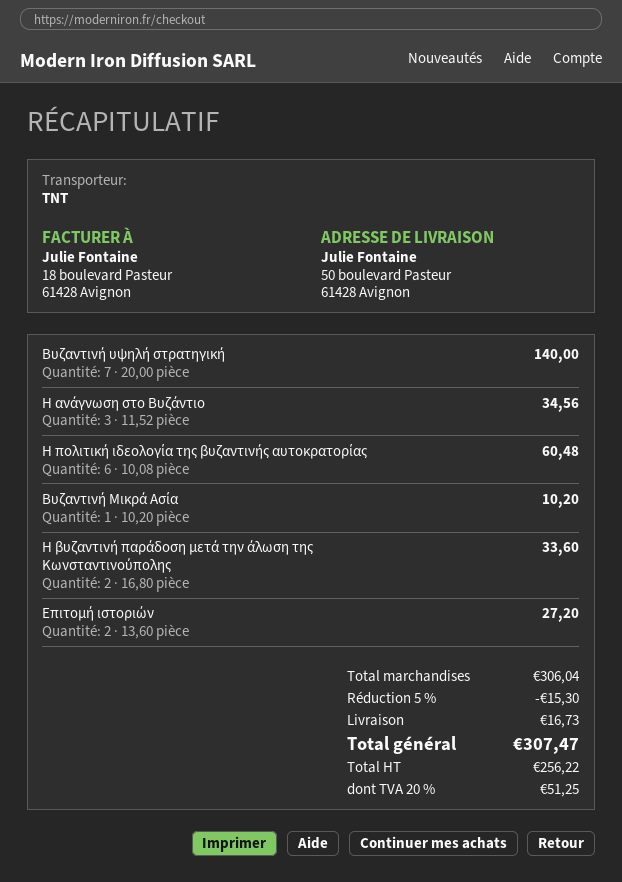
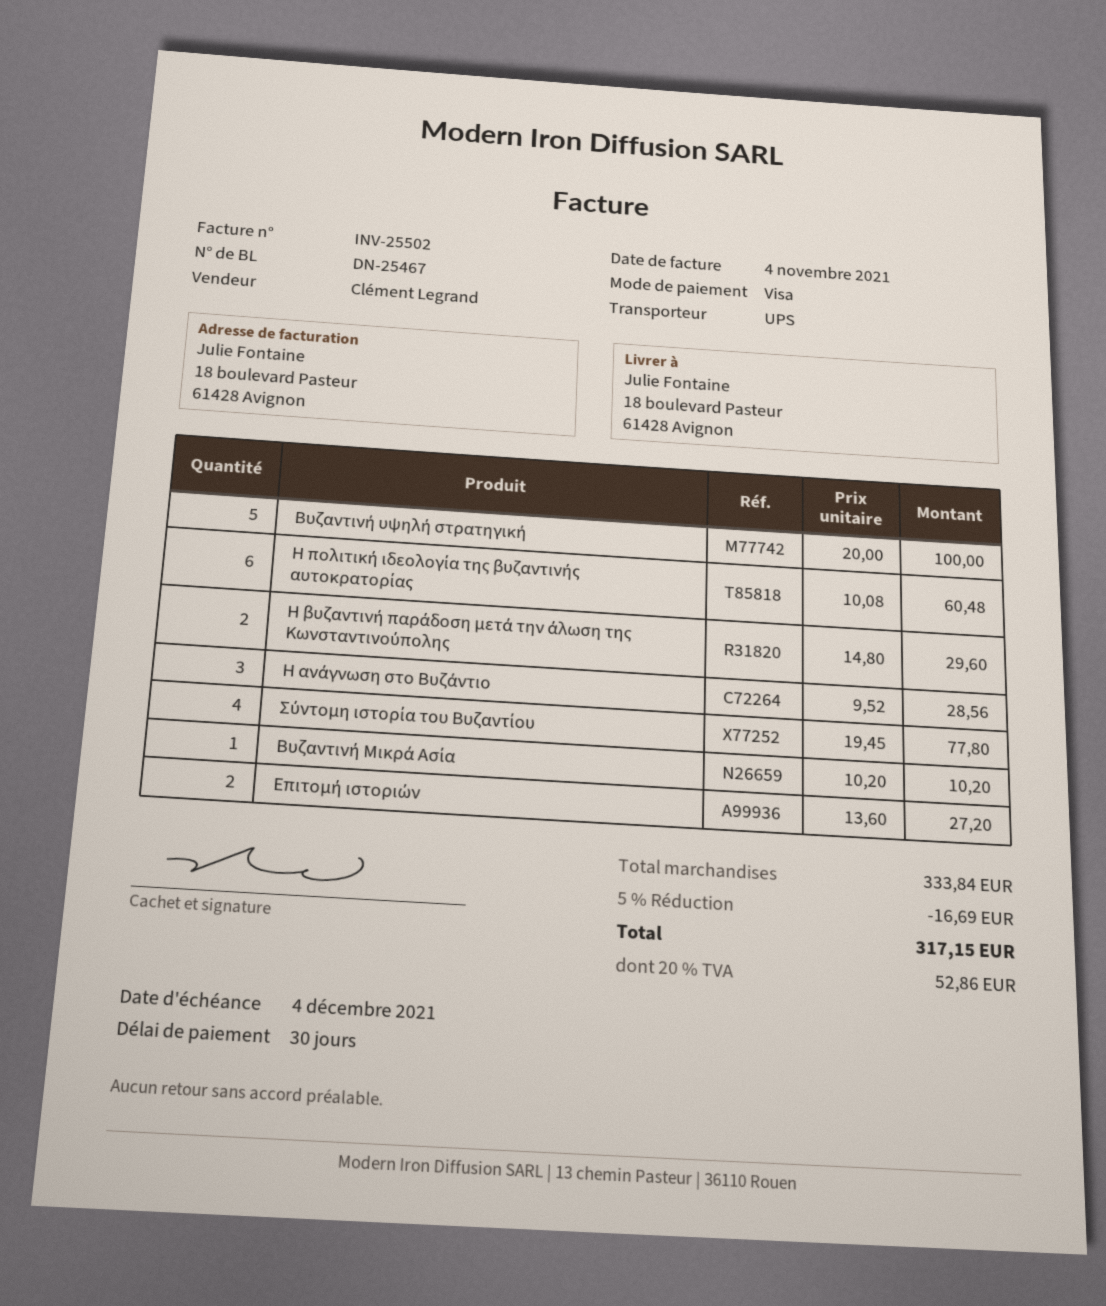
shipping method: TNT -> UPS
ship to: 50 boulevard Pasteur, 61428 Avignon -> 18 boulevard Pasteur, 61428 Avignon
Βυζαντινή υψηλή στρατηγική: 7 x 20.00 = 140.00 -> 5 x 20.00 = 100.00
Η ανάγνωση στο Βυζάντιο: 3 x 11.52 = 34.56 -> 3 x 9.52 = 28.56
Η βυζαντινή παράδοση μετά την άλωση της Κωνσταντινούπολης: 2 x 16.80 = 33.60 -> 2 x 14.80 = 29.60
Σύντομη ιστορία του Βυζαντίου: none -> 4 x 19.45 = 77.80
subtotal: 306.04 -> 333.84
discount: 5% = 15.30 -> 5% = 16.69
shipping: 16.73 -> none
tax: 20% = 51.25 -> 20% = 52.86
total: 307.47 -> 317.15

